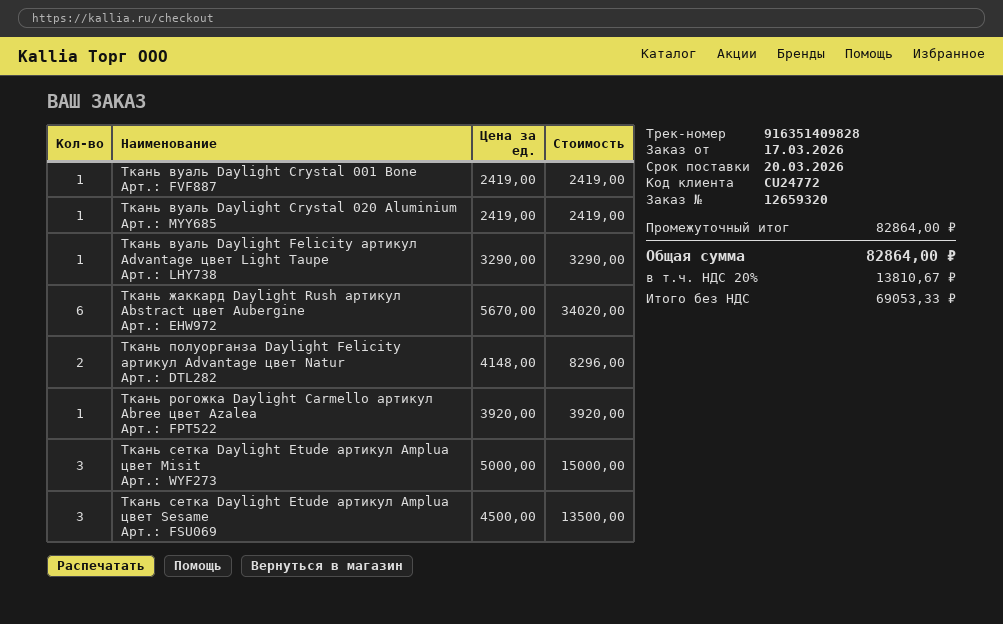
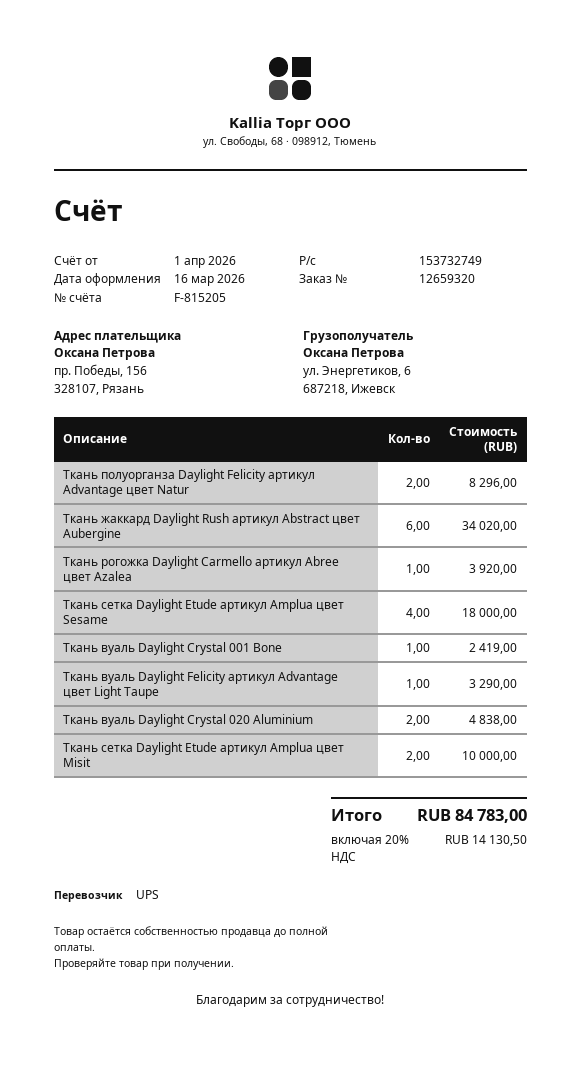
order date: 2026-03-17 -> 2026-03-16
Ткань вуаль Daylight Crystal 020 Aluminium: 1 for 2419.00 -> 2 for 4838.00
Ткань сетка Daylight Etude артикул Amplua цвет Misit: 3 for 15000.00 -> 2 for 10000.00
Ткань сетка Daylight Etude артикул Amplua цвет Sesame: 3 for 13500.00 -> 4 for 18000.00
tax: 20% = 13810.67 -> 20% = 14130.50
total: 82864.00 -> 84783.00

